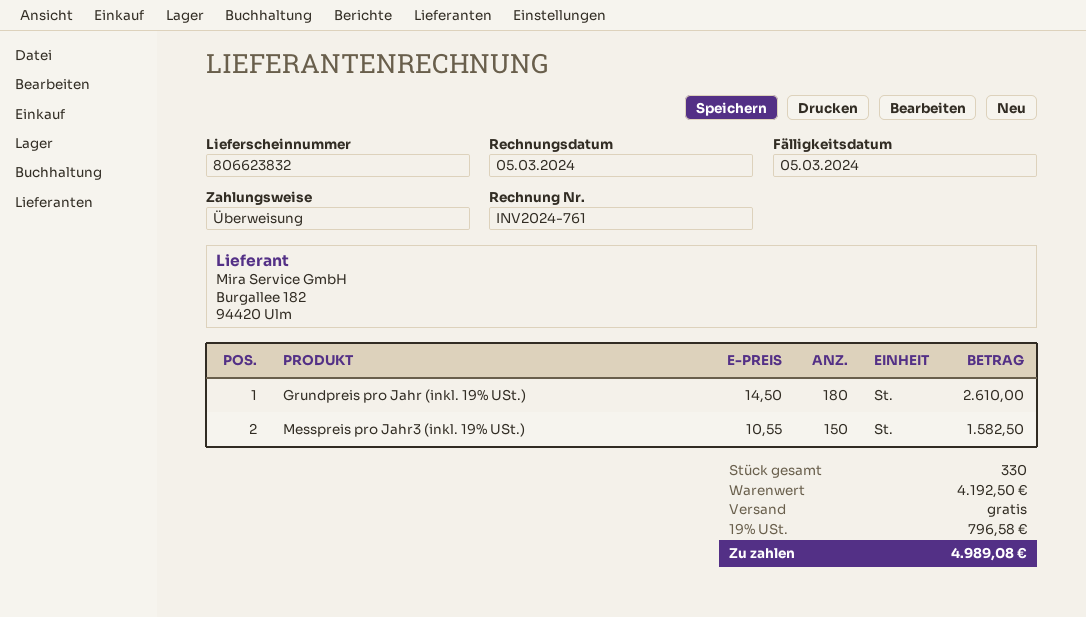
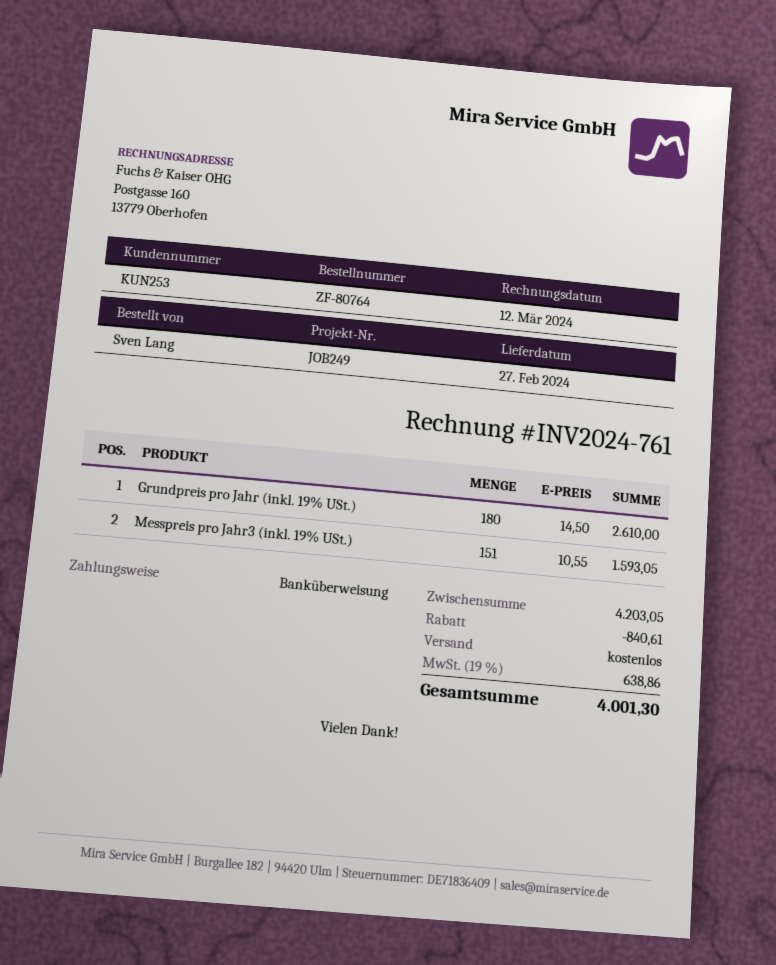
invoice date: 2024-03-05 -> 2024-03-12
Messpreis pro Jahr3 (inkl. 19% USt.): 150 x 10.55 = 1582.50 -> 151 x 10.55 = 1593.05
subtotal: 4192.50 -> 4203.05
discount: none -> 840.61
tax: 19% = 796.58 -> 19% = 638.86
total: 4989.08 -> 4001.30

